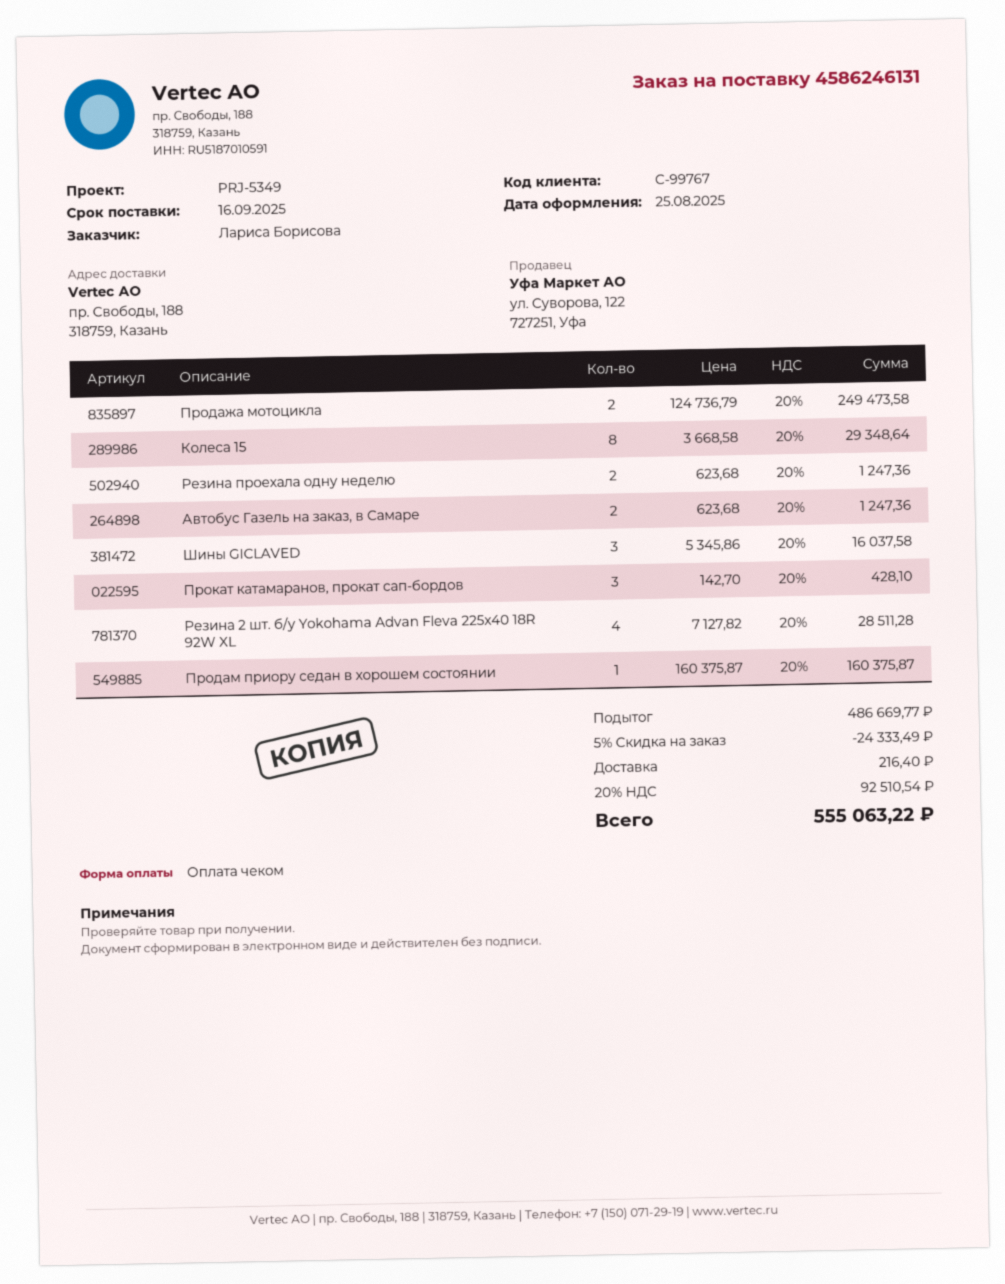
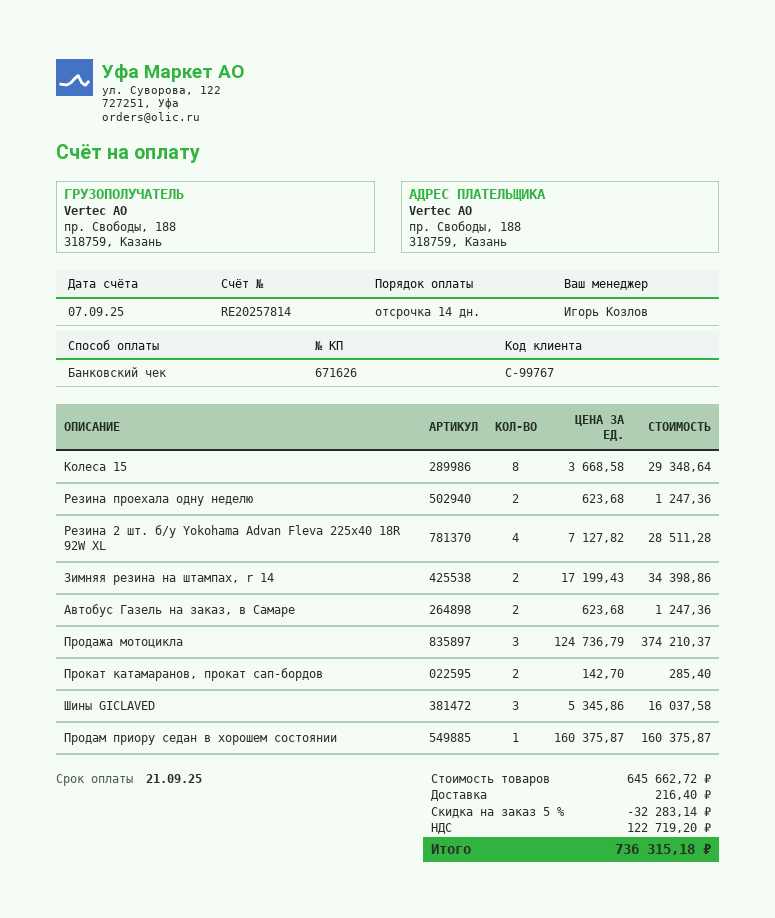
Продажа мотоцикла: 2 x 124736.79 = 249473.58 -> 3 x 124736.79 = 374210.37
Прокат катамаранов, прокат сап-бордов: 3 x 142.70 = 428.10 -> 2 x 142.70 = 285.40
Зимняя резина на штампах, r 14: none -> 2 x 17199.43 = 34398.86
subtotal: 486669.77 -> 645662.72
discount: 5% = 24333.49 -> 5% = 32283.14
tax: 92510.54 -> 122719.20
total: 555063.22 -> 736315.18

